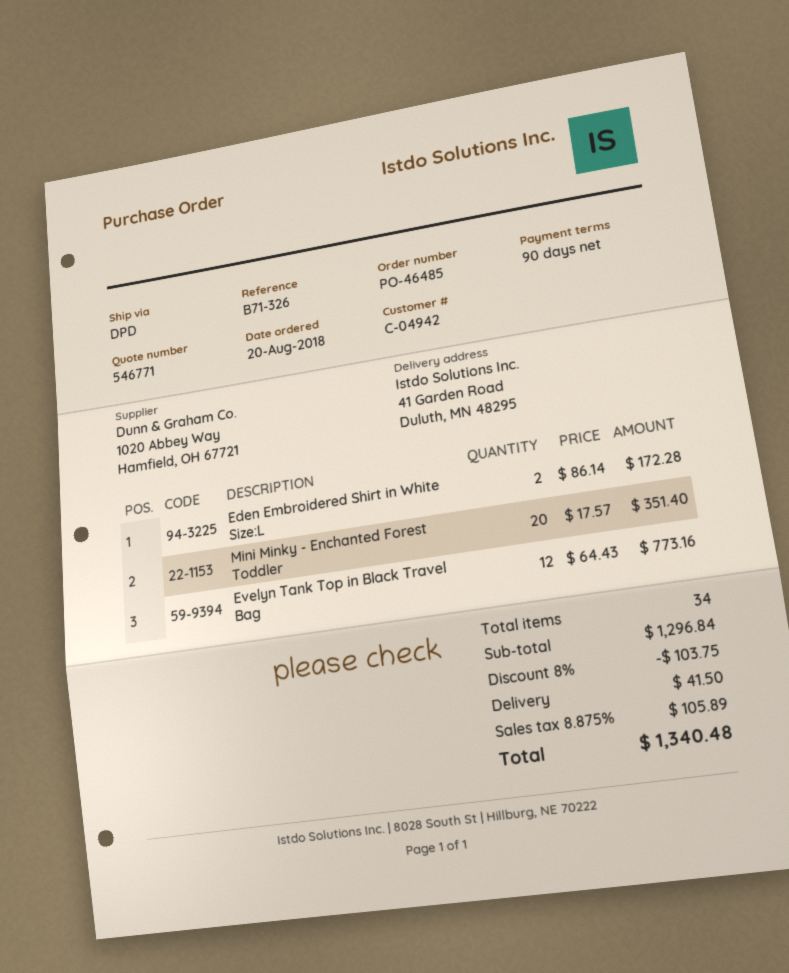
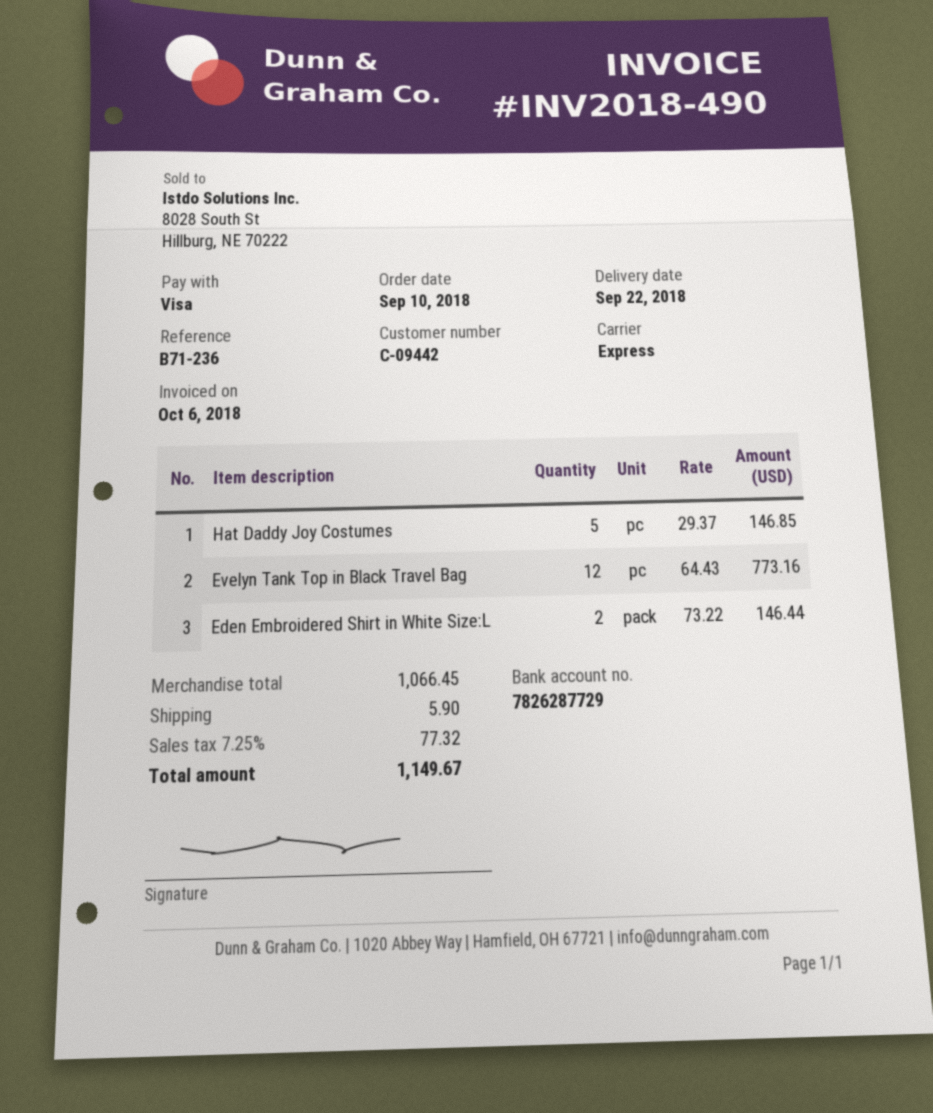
order date: 2018-08-20 -> 2018-09-10
customer number: C-04942 -> C-09442
reference: B71-326 -> B71-236
shipping method: DPD -> express
Eden Embroidered Shirt in White Size:L: 2 x 86.14 = 172.28 -> 2 x 73.22 = 146.44
Mini Minky - Enchanted Forest Toddler: 20 x 17.57 = 351.40 -> none
Hat Daddy Joy Costumes: none -> 5 x 29.37 = 146.85
subtotal: 1296.84 -> 1066.45
discount: 8% = 103.75 -> none
shipping: 41.50 -> 5.90
tax: 8.875% = 105.89 -> 7.25% = 77.32
total: 1340.48 -> 1149.67

